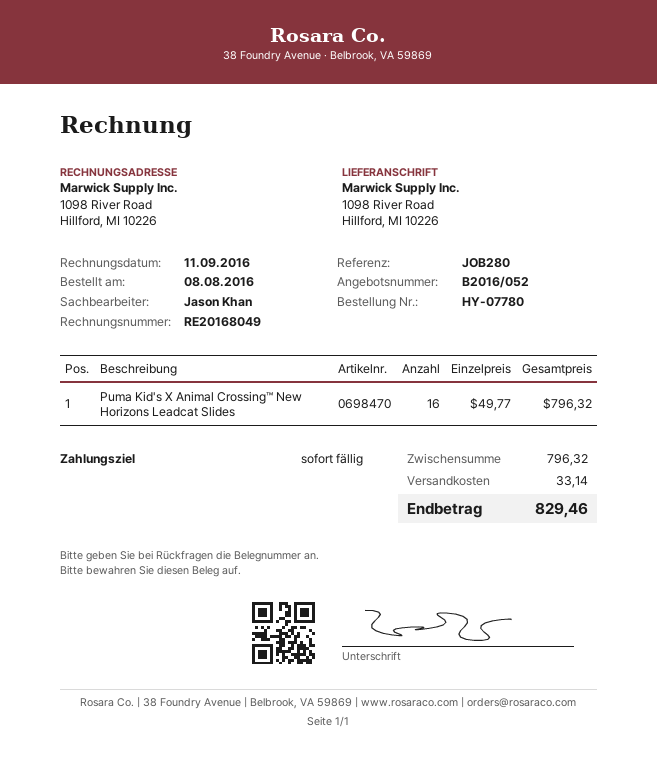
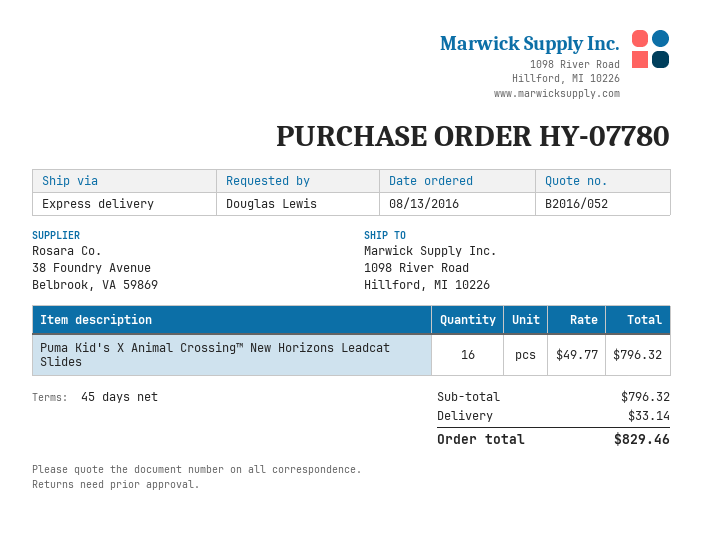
order date: 2016-08-08 -> 2016-08-13
payment terms: on receipt -> 45 days

